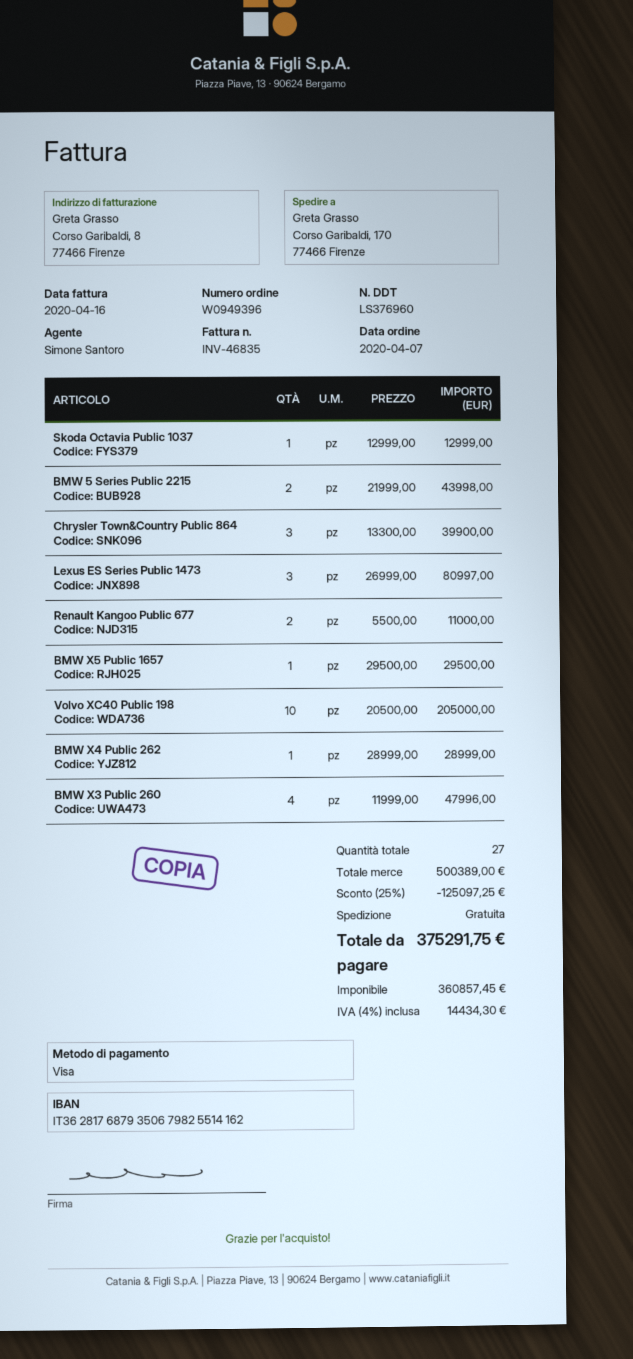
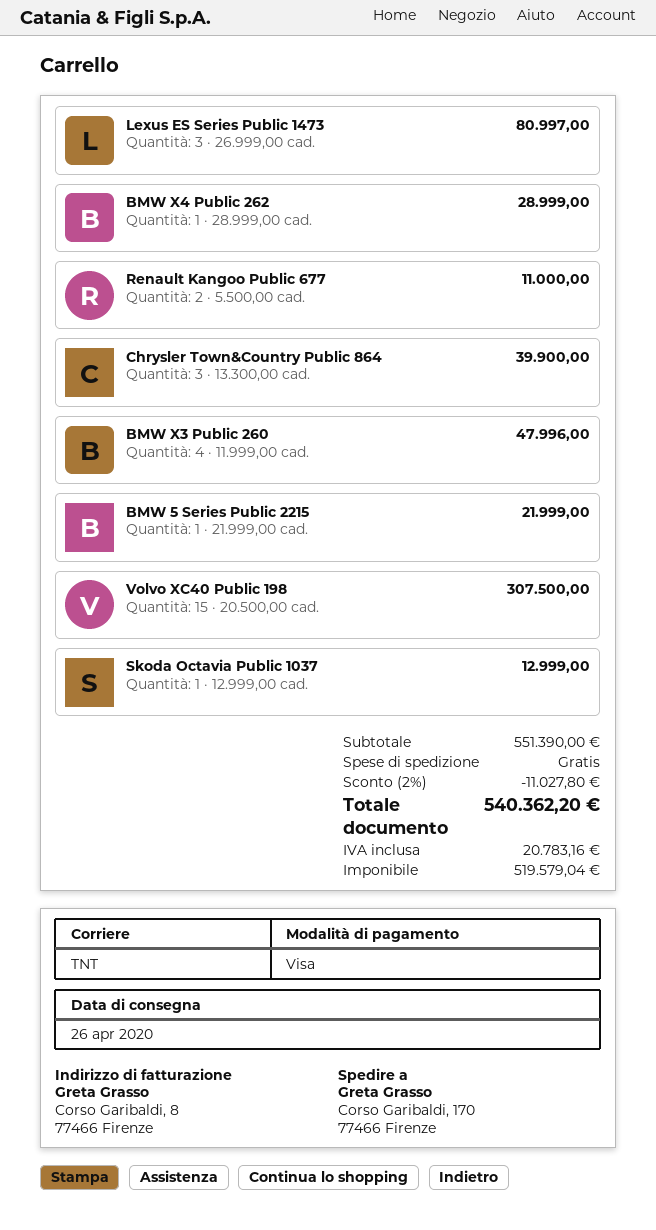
BMW 5 Series Public 2215: 2 x 21999.00 = 43998.00 -> 1 x 21999.00 = 21999.00
BMW X5 Public 1657: 1 x 29500.00 = 29500.00 -> none
Volvo XC40 Public 198: 10 x 20500.00 = 205000.00 -> 15 x 20500.00 = 307500.00
subtotal: 500389.00 -> 551390.00
discount: 25% = 125097.25 -> 2% = 11027.80
net: 360857.45 -> 519579.04
tax: 14434.30 -> 20783.16
total: 375291.75 -> 540362.20

